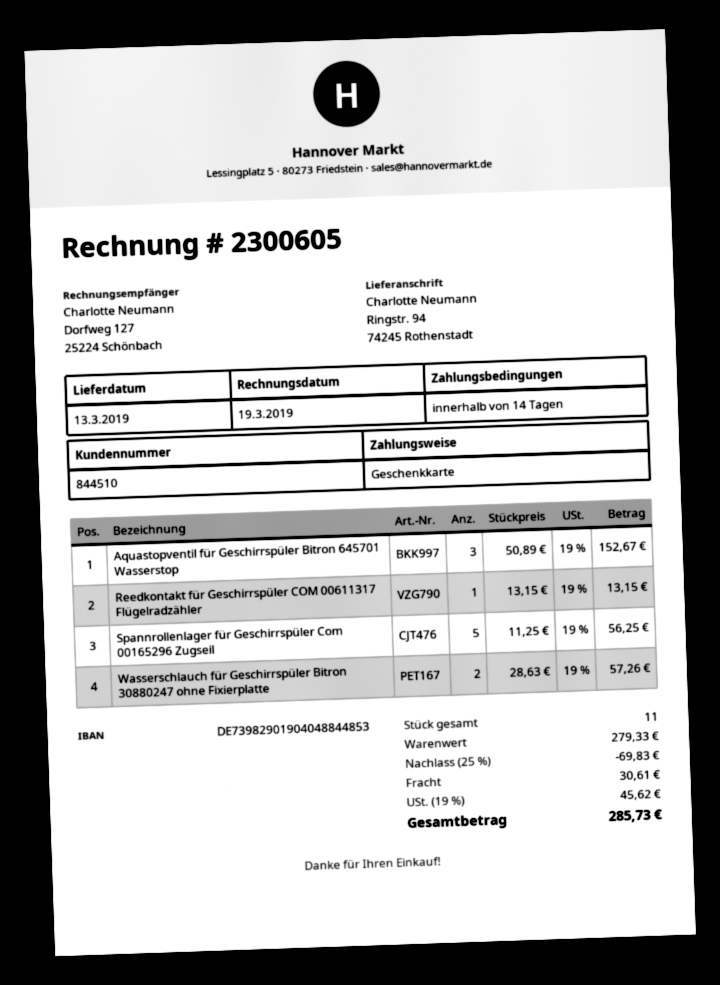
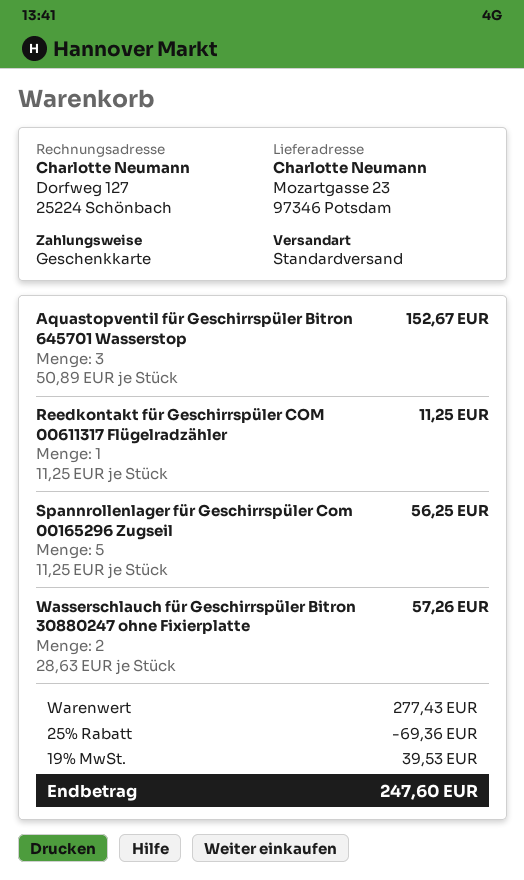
ship to: Ringstr. 94, 74245 Rothenstadt -> Mozartgasse 23, 97346 Potsdam
Reedkontakt für Geschirrspüler COM 00611317 Flügelradzähler: 1 x 13.15 = 13.15 -> 1 x 11.25 = 11.25
subtotal: 279.33 -> 277.43
discount: 25% = 69.83 -> 25% = 69.36
shipping: 30.61 -> none
tax: 19% = 45.62 -> 19% = 39.53
total: 285.73 -> 247.60

